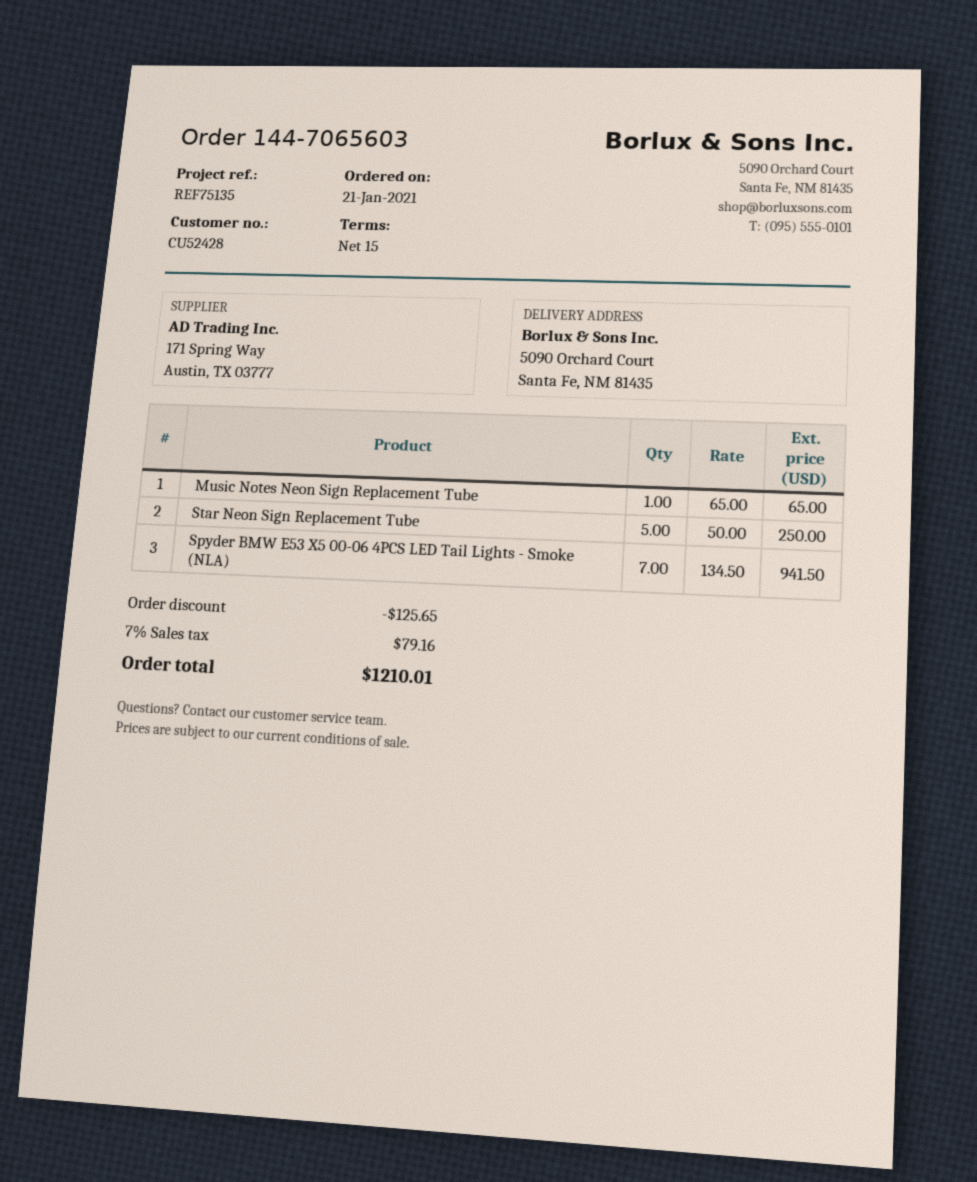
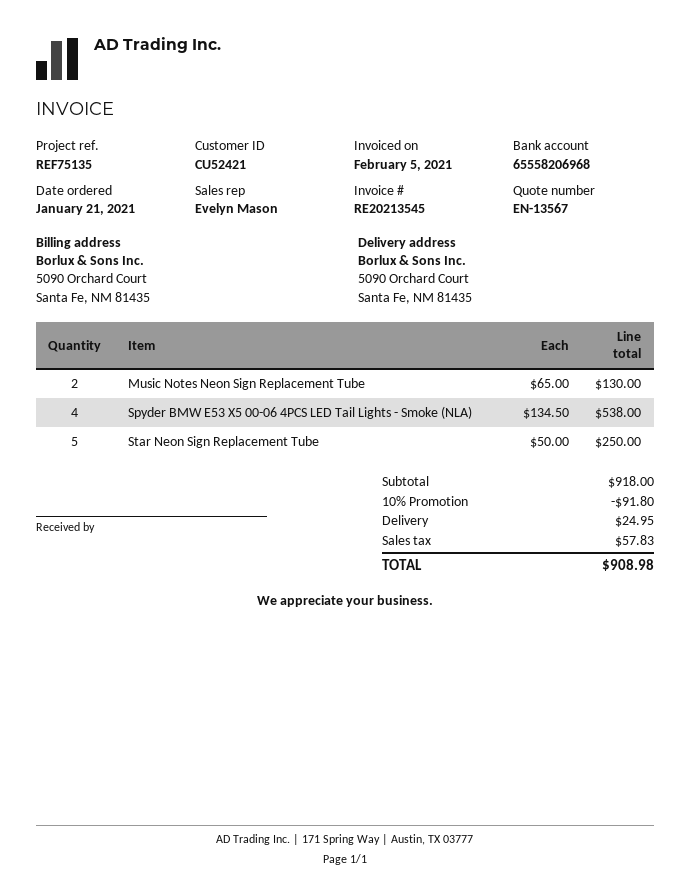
customer number: CU52428 -> CU52421
Music Notes Neon Sign Replacement Tube: 1 x 65.00 = 65.00 -> 2 x 65.00 = 130.00
Spyder BMW E53 X5 00-06 4PCS LED Tail Lights - Smoke (NLA): 7 x 134.50 = 941.50 -> 4 x 134.50 = 538.00
discount: 125.65 -> 91.80
shipping: none -> 24.95
tax: 79.16 -> 57.83
total: 1210.01 -> 908.98

